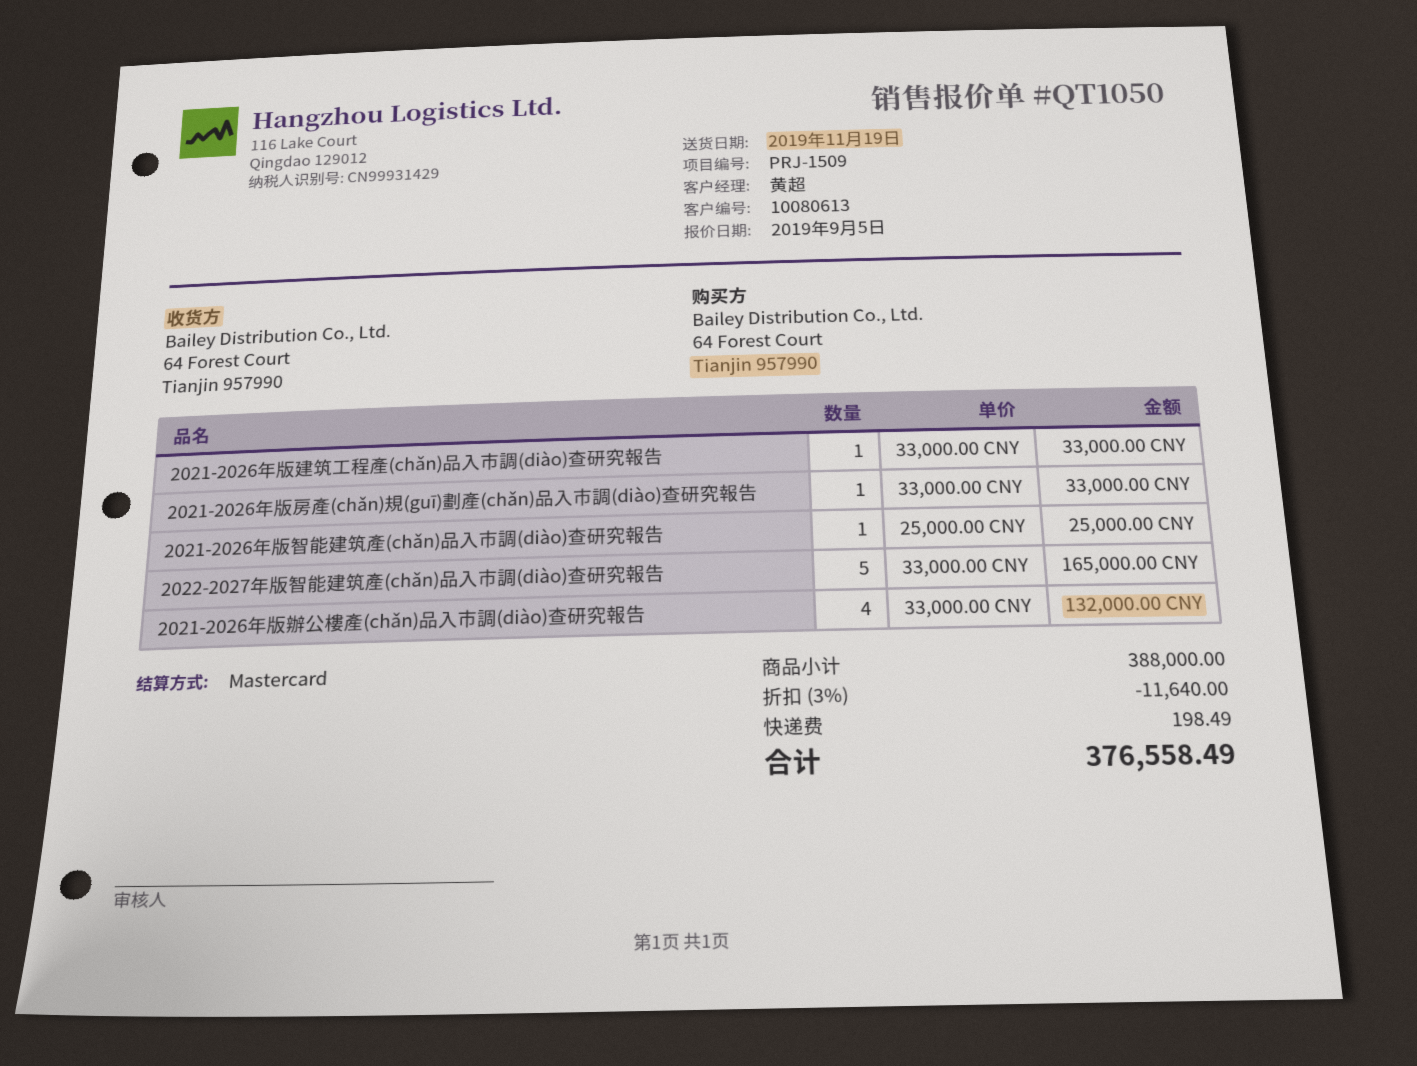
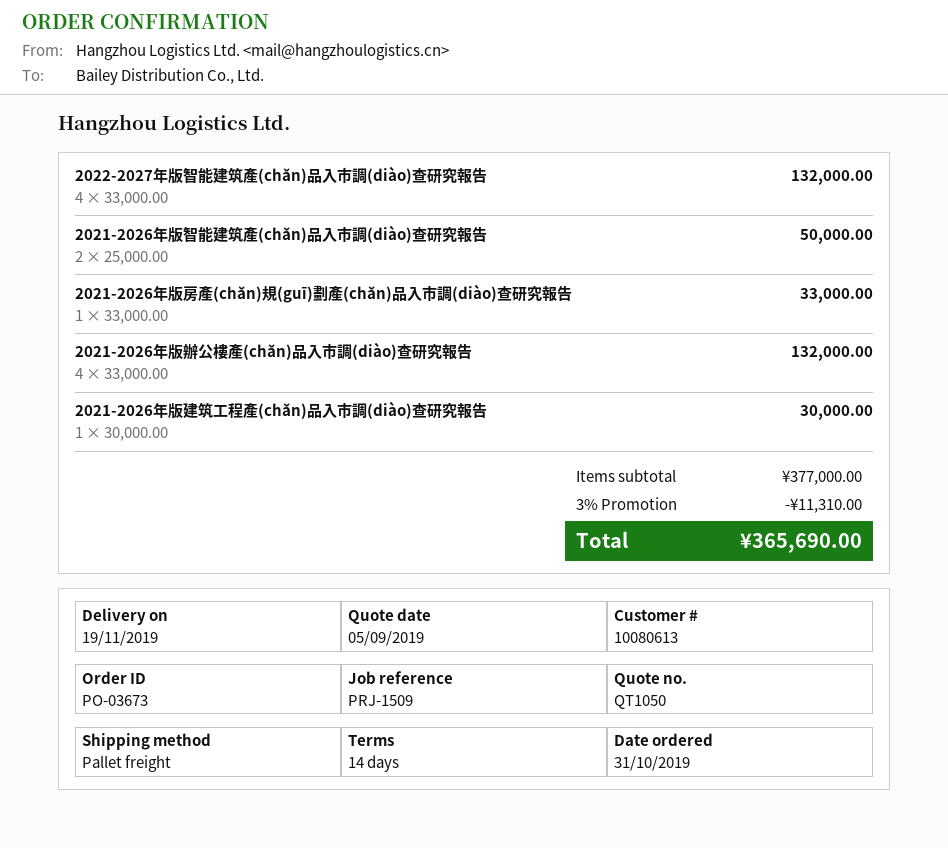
2021-2026年版建筑工程產(chǎn)品入市調(diào)查研究報告: 1 x 33000.00 = 33000.00 -> 1 x 30000.00 = 30000.00
2021-2026年版智能建筑產(chǎn)品入市調(diào)查研究報告: 1 x 25000.00 = 25000.00 -> 2 x 25000.00 = 50000.00
2022-2027年版智能建筑產(chǎn)品入市調(diào)查研究報告: 5 x 33000.00 = 165000.00 -> 4 x 33000.00 = 132000.00
subtotal: 388000.00 -> 377000.00
discount: 3% = 11640.00 -> 3% = 11310.00
shipping: 198.49 -> none
total: 376558.49 -> 365690.00

